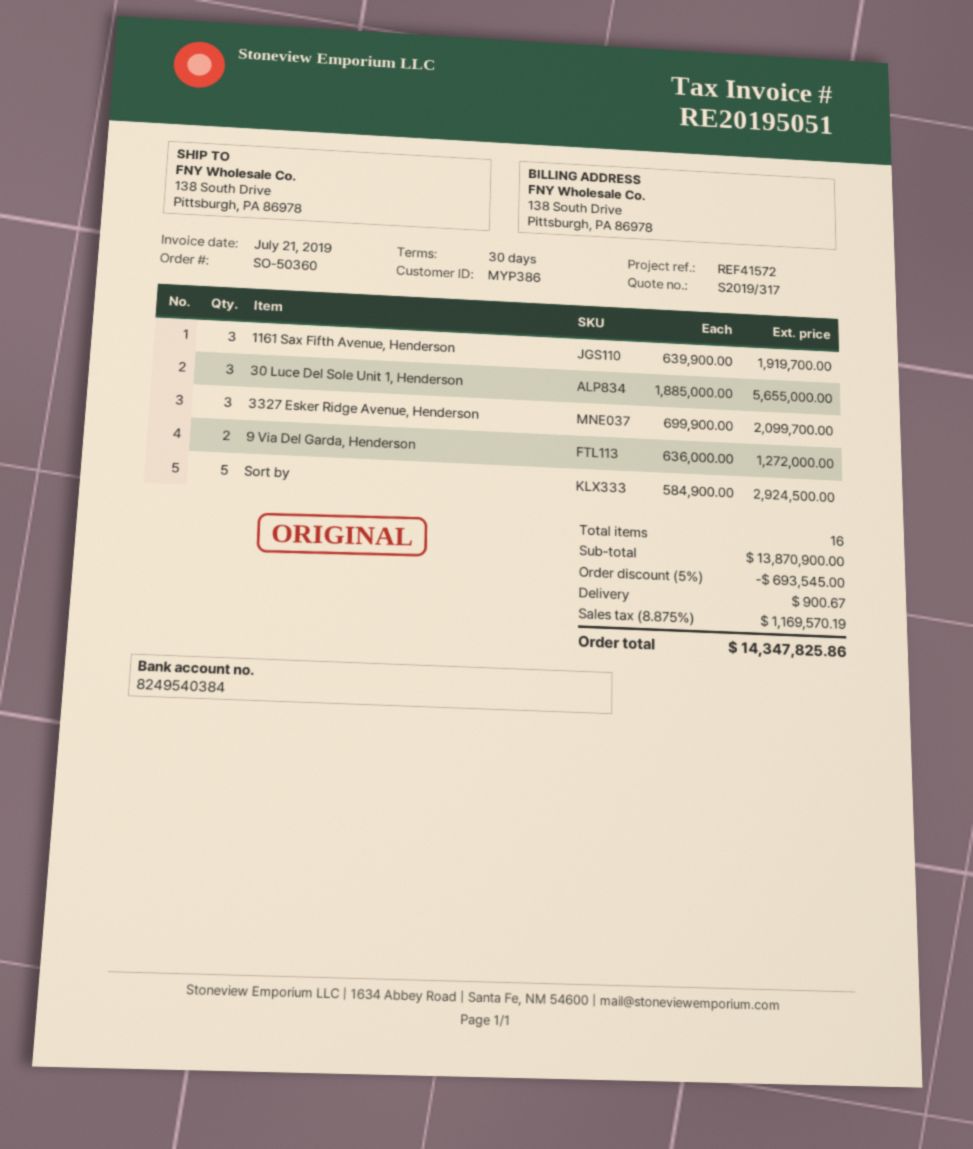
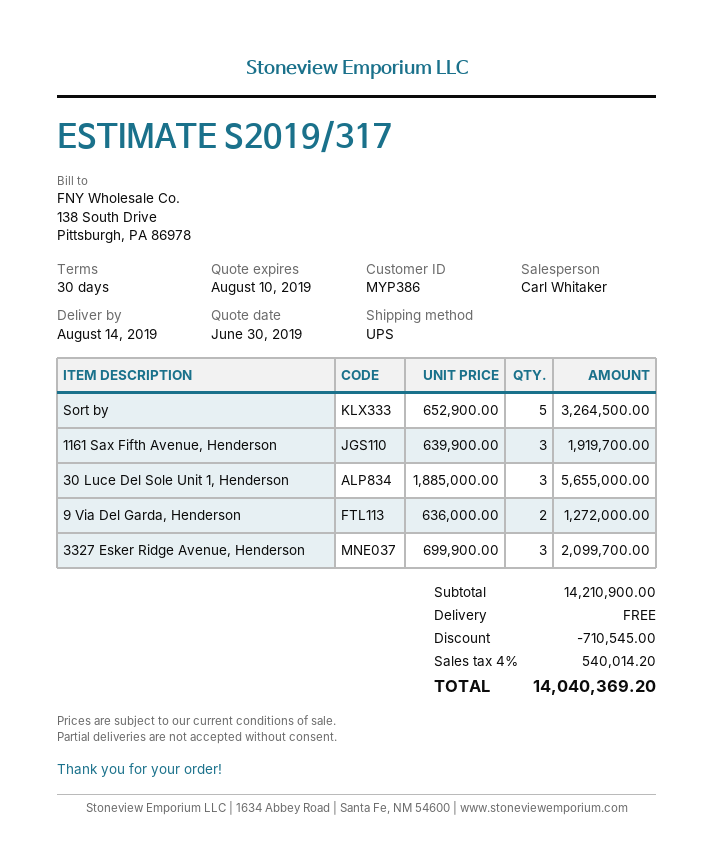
Sort by: 5 x 584900.00 = 2924500.00 -> 5 x 652900.00 = 3264500.00
subtotal: 13870900.00 -> 14210900.00
discount: 693545.00 -> 710545.00
shipping: 900.67 -> 0.00
tax: 8.875% = 1169570.19 -> 4% = 540014.20
total: 14347825.86 -> 14040369.20

